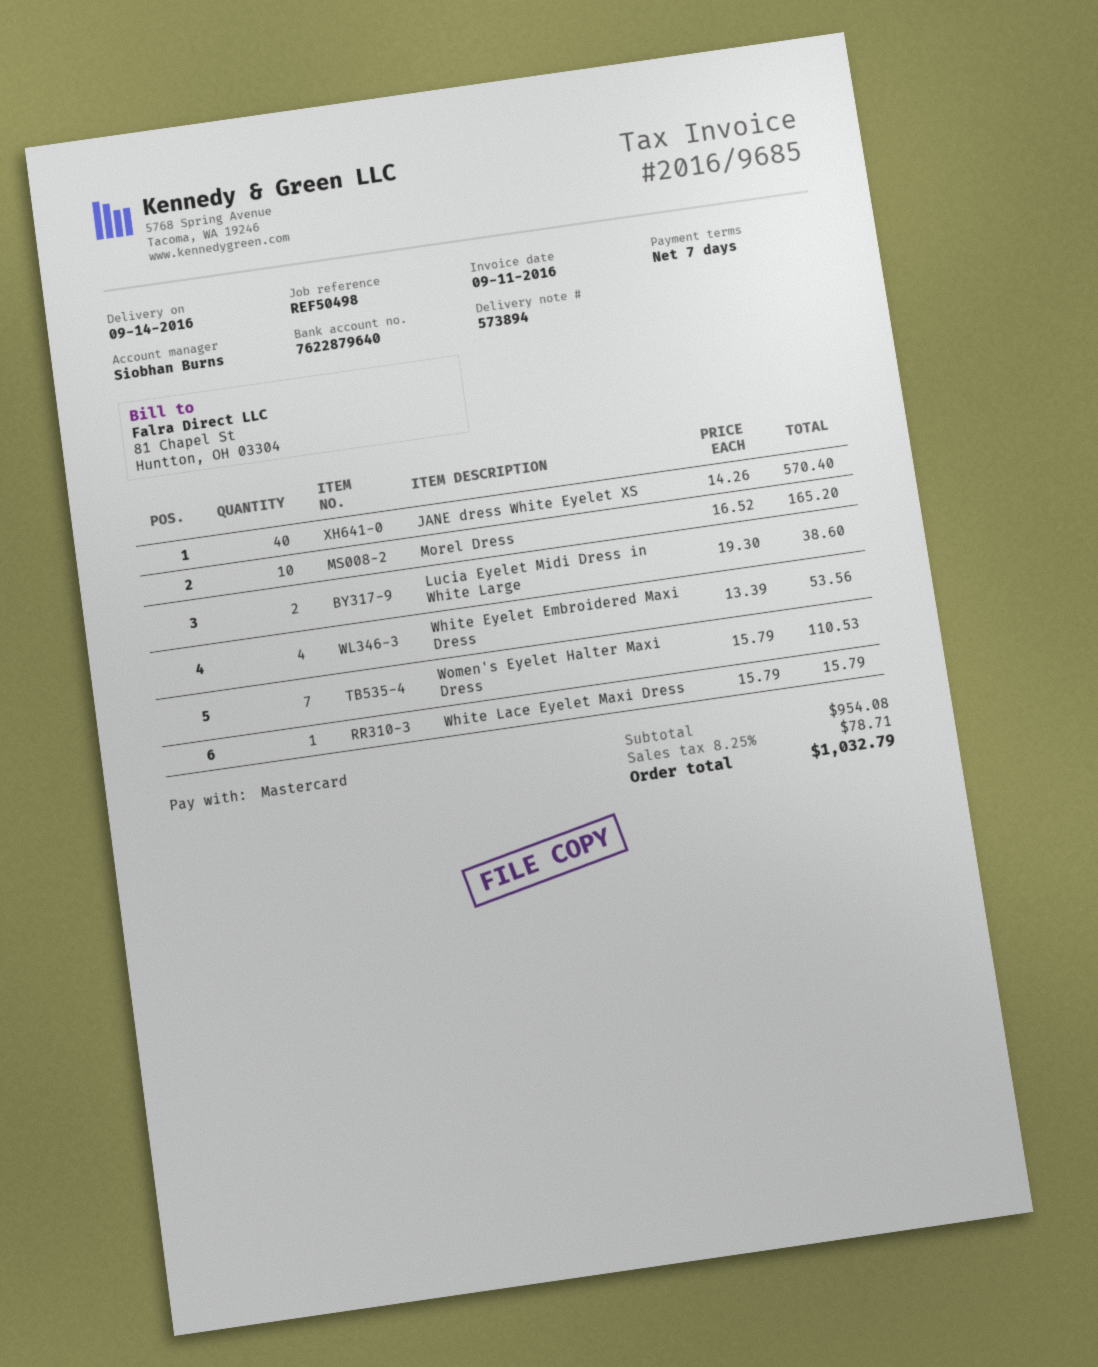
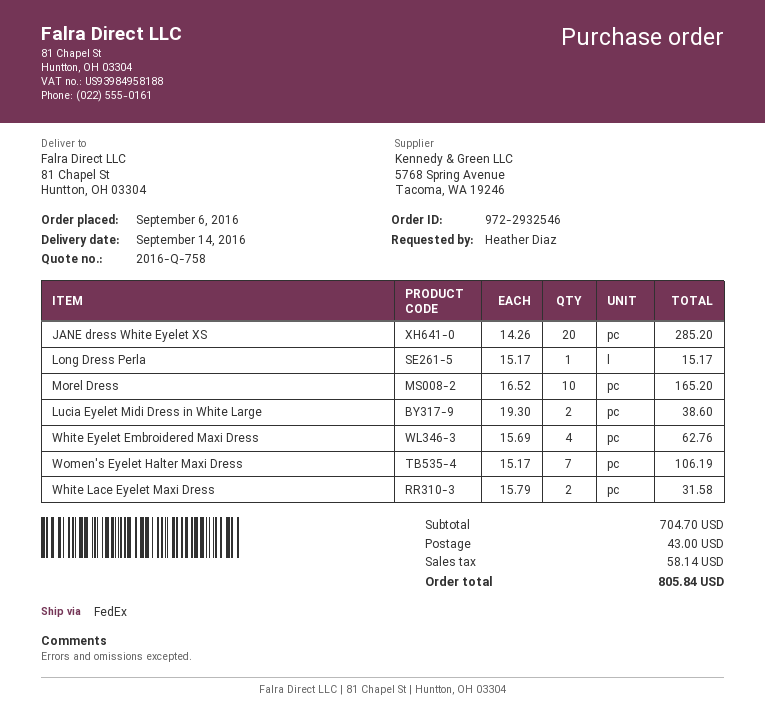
JANE dress White Eyelet XS: 40 x 14.26 = 570.40 -> 20 x 14.26 = 285.20
White Eyelet Embroidered Maxi Dress: 4 x 13.39 = 53.56 -> 4 x 15.69 = 62.76
Women's Eyelet Halter Maxi Dress: 7 x 15.79 = 110.53 -> 7 x 15.17 = 106.19
White Lace Eyelet Maxi Dress: 1 x 15.79 = 15.79 -> 2 x 15.79 = 31.58
Long Dress Perla: none -> 1 x 15.17 = 15.17
subtotal: 954.08 -> 704.70
shipping: none -> 43.00
tax: 78.71 -> 58.14
total: 1032.79 -> 805.84

